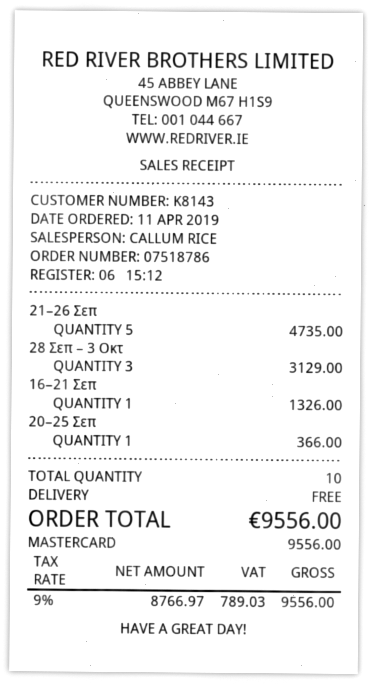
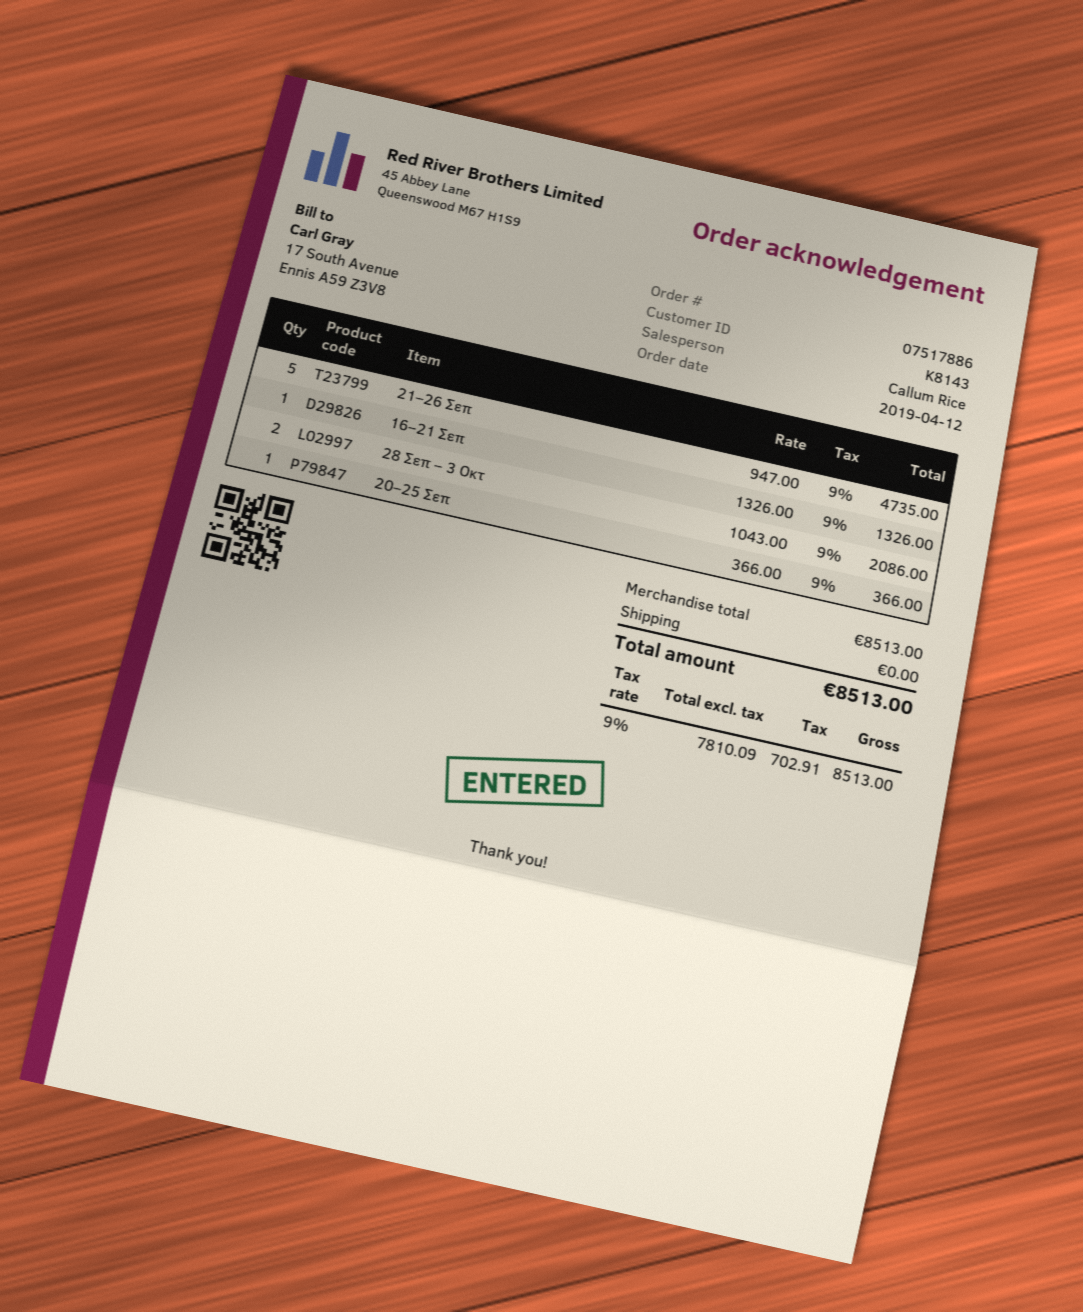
order number: 07518786 -> 07517886
order date: 2019-04-11 -> 2019-04-12
28 Σεπ – 3 Οκτ: 3 for 3129.00 -> 2 for 2086.00
net: 8766.97 -> 7810.09
tax: 9% = 789.03 -> 9% = 702.91
total: 9556.00 -> 8513.00

